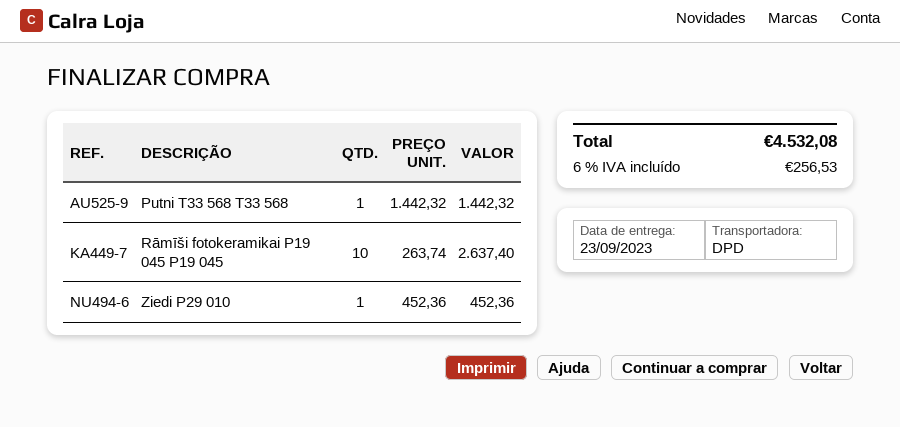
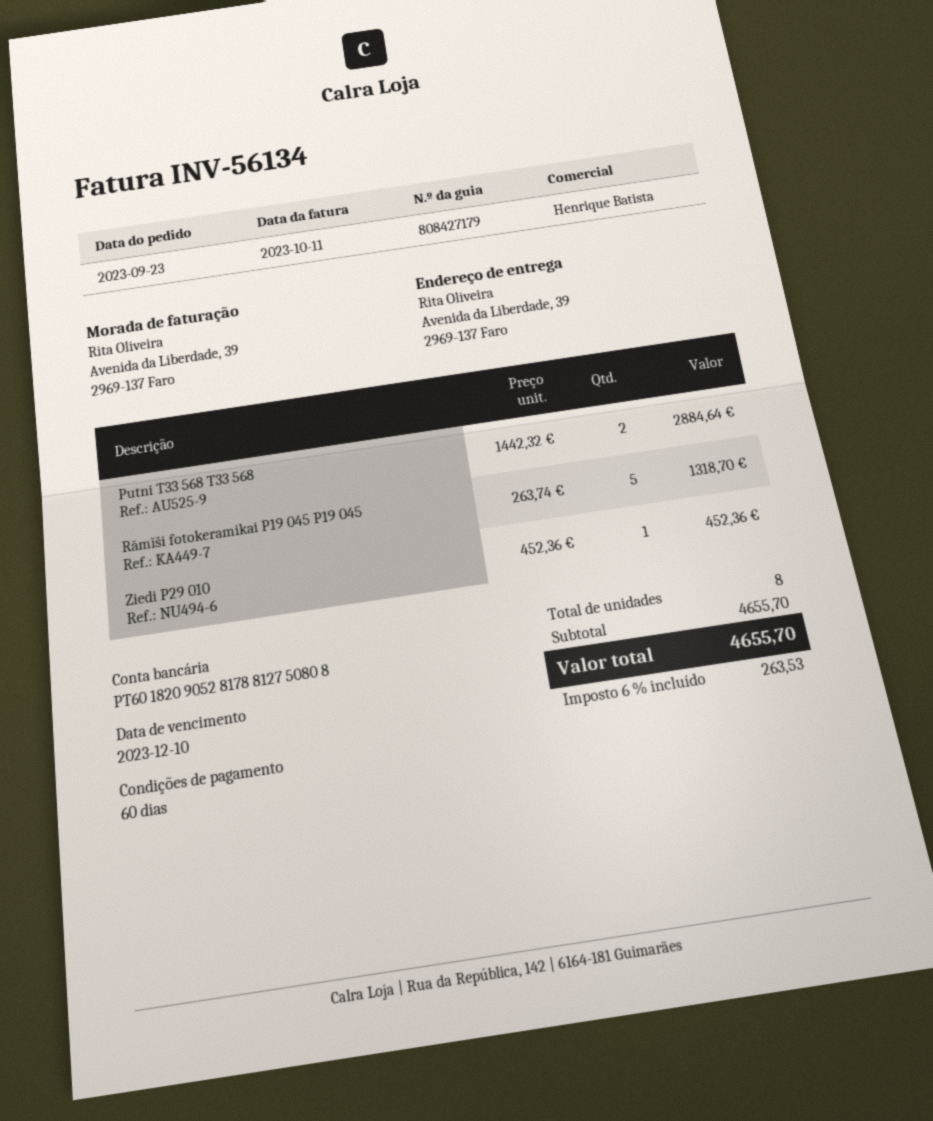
Putni T33 568 T33 568: 1 x 1442.32 = 1442.32 -> 2 x 1442.32 = 2884.64
Rāmīši fotokeramikai P19 045 P19 045: 10 x 263.74 = 2637.40 -> 5 x 263.74 = 1318.70
tax: 6% = 256.53 -> 6% = 263.53
total: 4532.08 -> 4655.70

